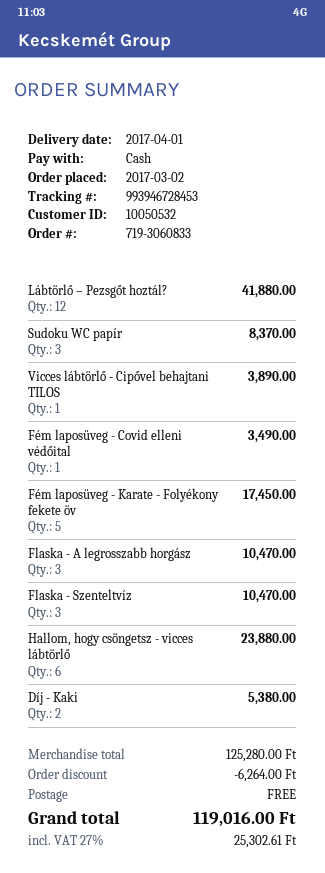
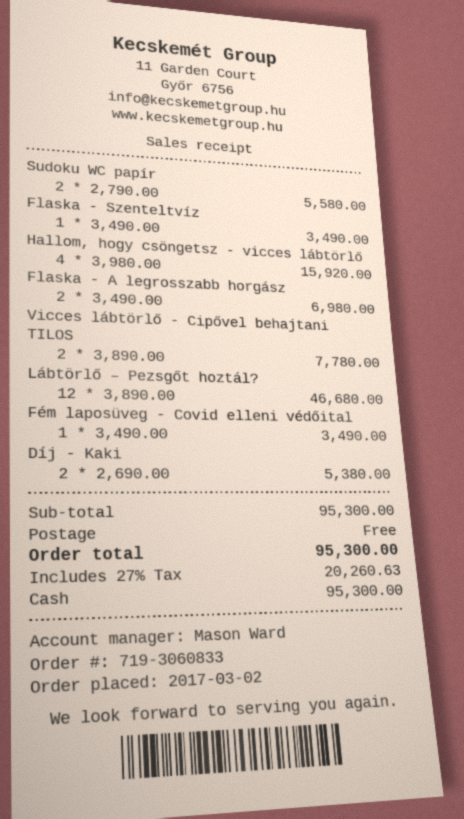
Lábtörlő – Pezsgőt hoztál?: 12 for 41880.00 -> 12 for 46680.00
Sudoku WC papír: 3 for 8370.00 -> 2 for 5580.00
Vicces lábtörlő - Cipővel behajtani TILOS: 1 for 3890.00 -> 2 for 7780.00
Fém laposüveg - Karate - Folyékony fekete öv: 5 for 17450.00 -> none
Flaska - A legrosszabb horgász: 3 for 10470.00 -> 2 for 6980.00
Flaska - Szenteltvíz: 3 for 10470.00 -> 1 for 3490.00
Hallom, hogy csöngetsz - vicces lábtörlő: 6 for 23880.00 -> 4 for 15920.00
subtotal: 125280.00 -> 95300.00
discount: 6264.00 -> none
tax: 27% = 25302.61 -> 27% = 20260.63
total: 119016.00 -> 95300.00

